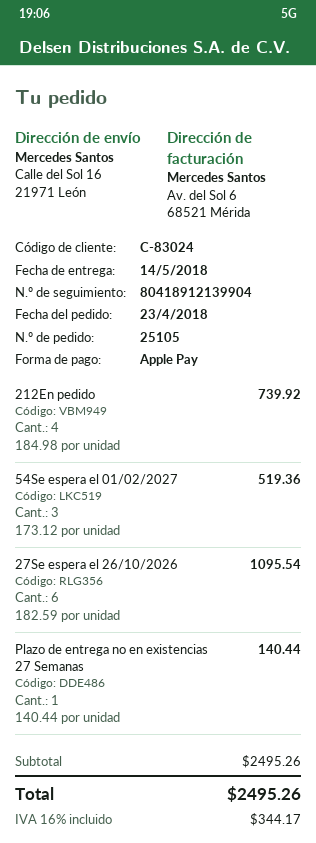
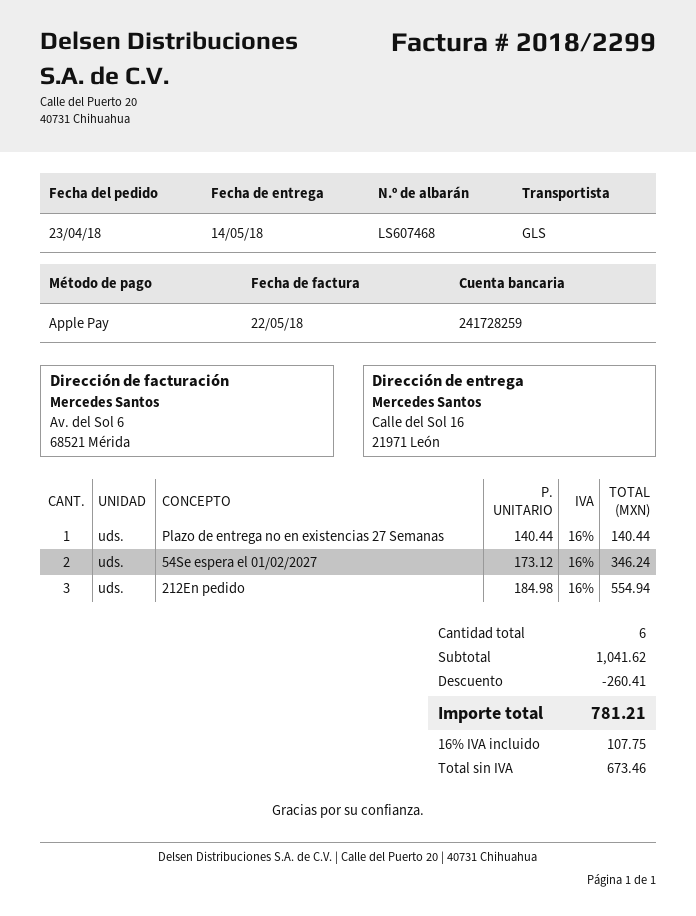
212En pedido: 4 x 184.98 = 739.92 -> 3 x 184.98 = 554.94
54Se espera el 01/02/2027: 3 x 173.12 = 519.36 -> 2 x 173.12 = 346.24
27Se espera el 26/10/2026: 6 x 182.59 = 1095.54 -> none
subtotal: 2495.26 -> 1041.62
discount: none -> 260.41
tax: 16% = 344.17 -> 16% = 107.75
total: 2495.26 -> 781.21

